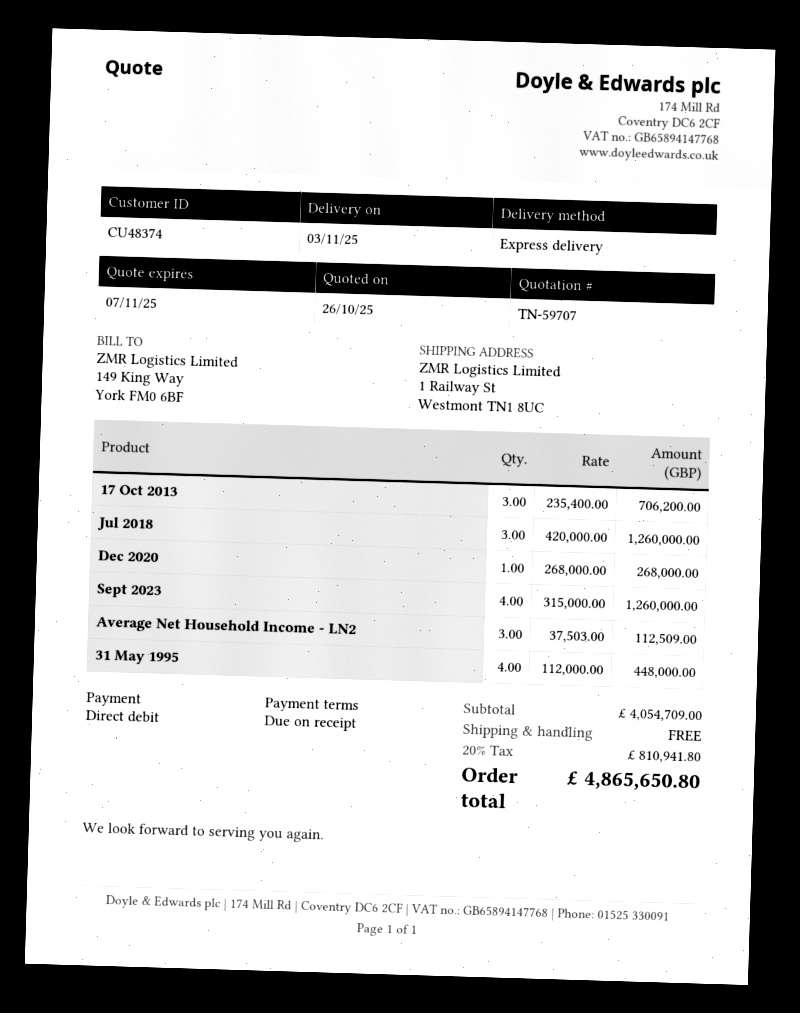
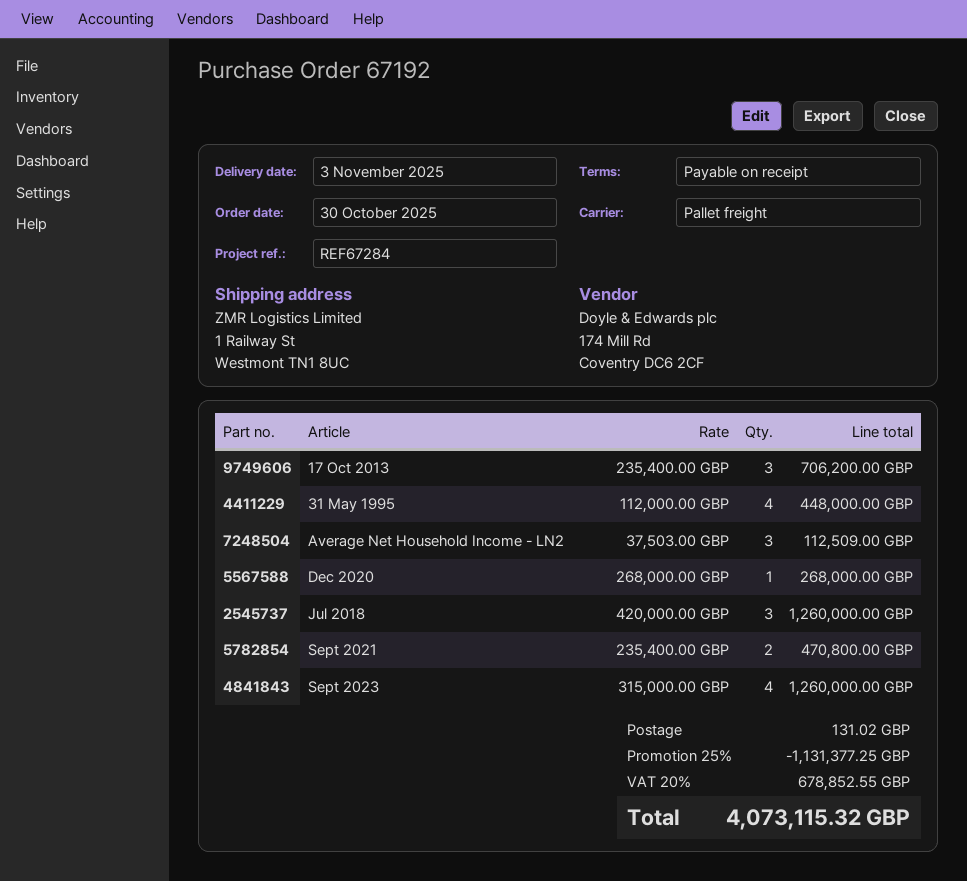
shipping method: express -> pallet freight
Sept 2021: none -> 2 x 235400.00 = 470800.00
discount: none -> 25% = 1131377.25
shipping: 0.00 -> 131.02
tax: 20% = 810941.80 -> 20% = 678852.55
total: 4865650.80 -> 4073115.32

